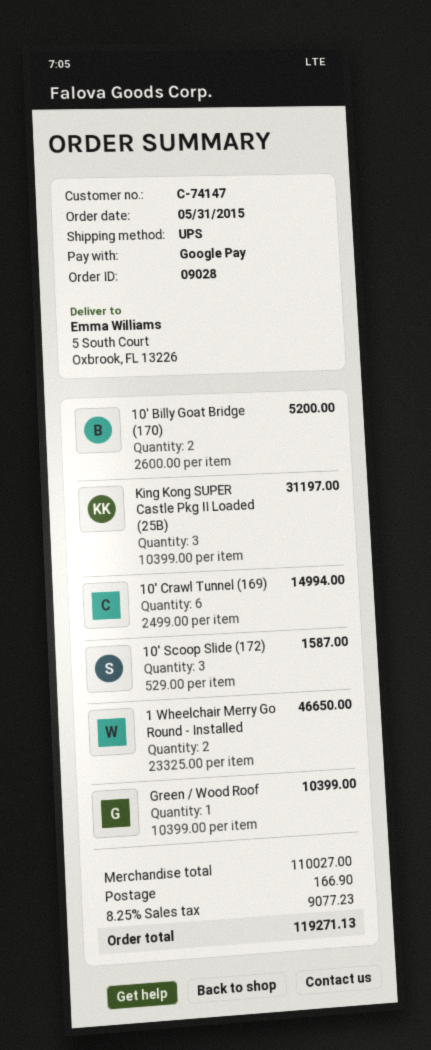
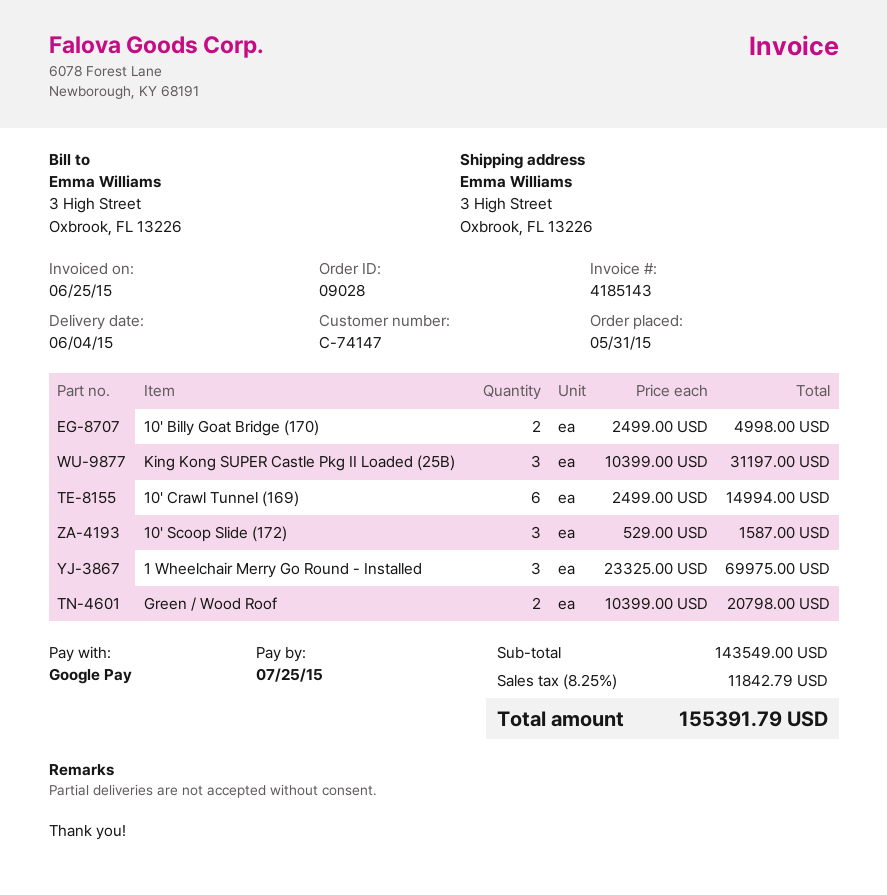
ship to: 5 South Court, Oxbrook, FL 13226 -> 3 High Street, Oxbrook, FL 13226
10' Billy Goat Bridge (170): 2 x 2600.00 = 5200.00 -> 2 x 2499.00 = 4998.00
1 Wheelchair Merry Go Round - Installed: 2 x 23325.00 = 46650.00 -> 3 x 23325.00 = 69975.00
Green / Wood Roof: 1 x 10399.00 = 10399.00 -> 2 x 10399.00 = 20798.00
subtotal: 110027.00 -> 143549.00
shipping: 166.90 -> none
tax: 8.25% = 9077.23 -> 8.25% = 11842.79
total: 119271.13 -> 155391.79

